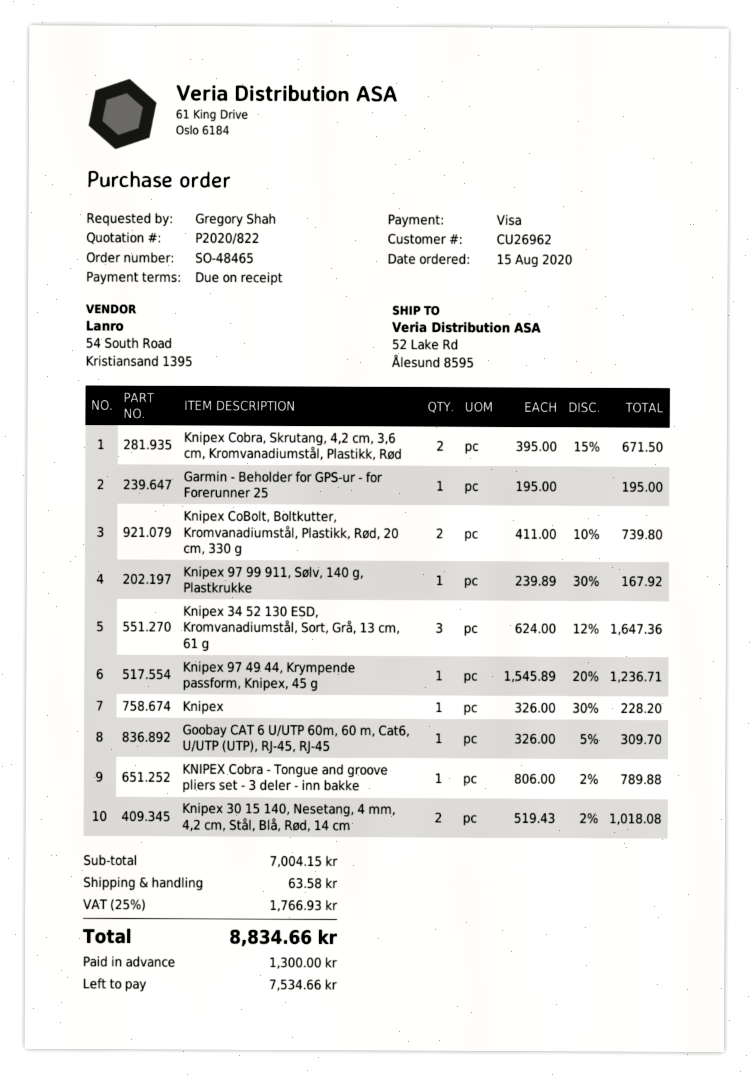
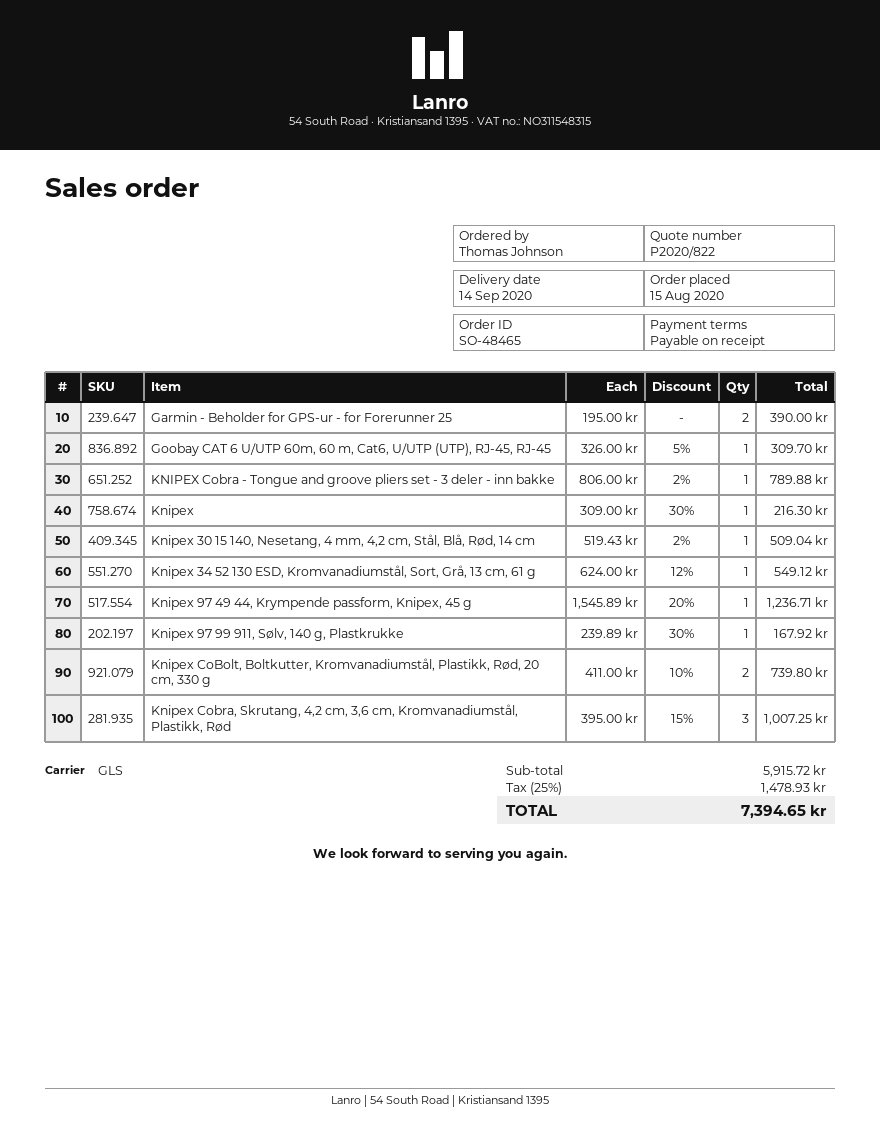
ordered by: Gregory Shah -> Thomas Johnson
Knipex Cobra, Skrutang, 4,2 cm, 3,6 cm, Kromvanadiumstål, Plastikk, Rød: 2 x 395.00 - 15% = 671.50 -> 3 x 395.00 - 15% = 1007.25
Garmin - Beholder for GPS-ur - for Forerunner 25: 1 x 195.00 = 195.00 -> 2 x 195.00 = 390.00
Knipex 34 52 130 ESD, Kromvanadiumstål, Sort, Grå, 13 cm, 61 g: 3 x 624.00 - 12% = 1647.36 -> 1 x 624.00 - 12% = 549.12
Knipex: 1 x 326.00 - 30% = 228.20 -> 1 x 309.00 - 30% = 216.30
Knipex 30 15 140, Nesetang, 4 mm, 4,2 cm, Stål, Blå, Rød, 14 cm: 2 x 519.43 - 2% = 1018.08 -> 1 x 519.43 - 2% = 509.04
subtotal: 7004.15 -> 5915.72
shipping: 63.58 -> none
tax: 25% = 1766.93 -> 25% = 1478.93
total: 8834.66 -> 7394.65

